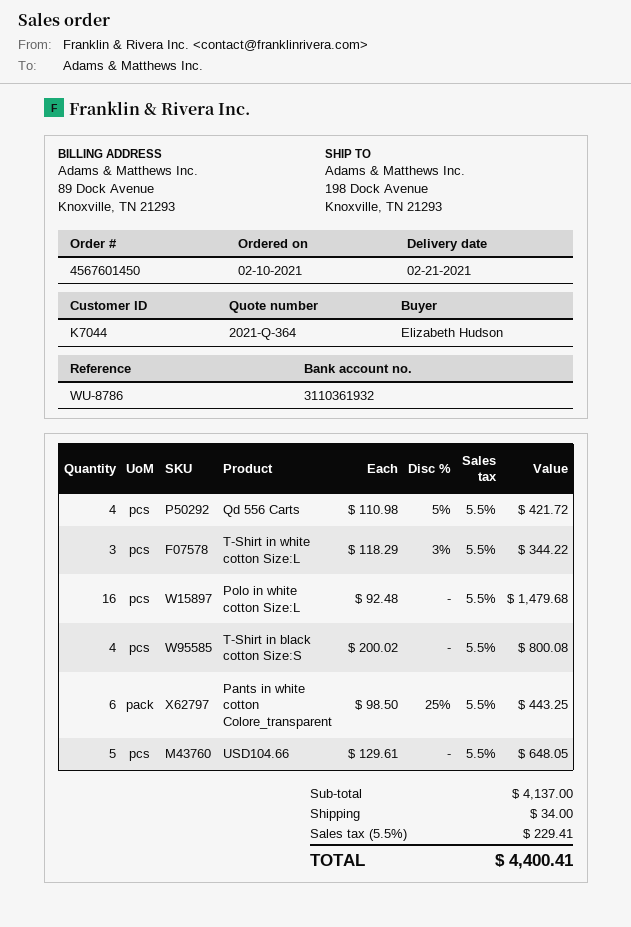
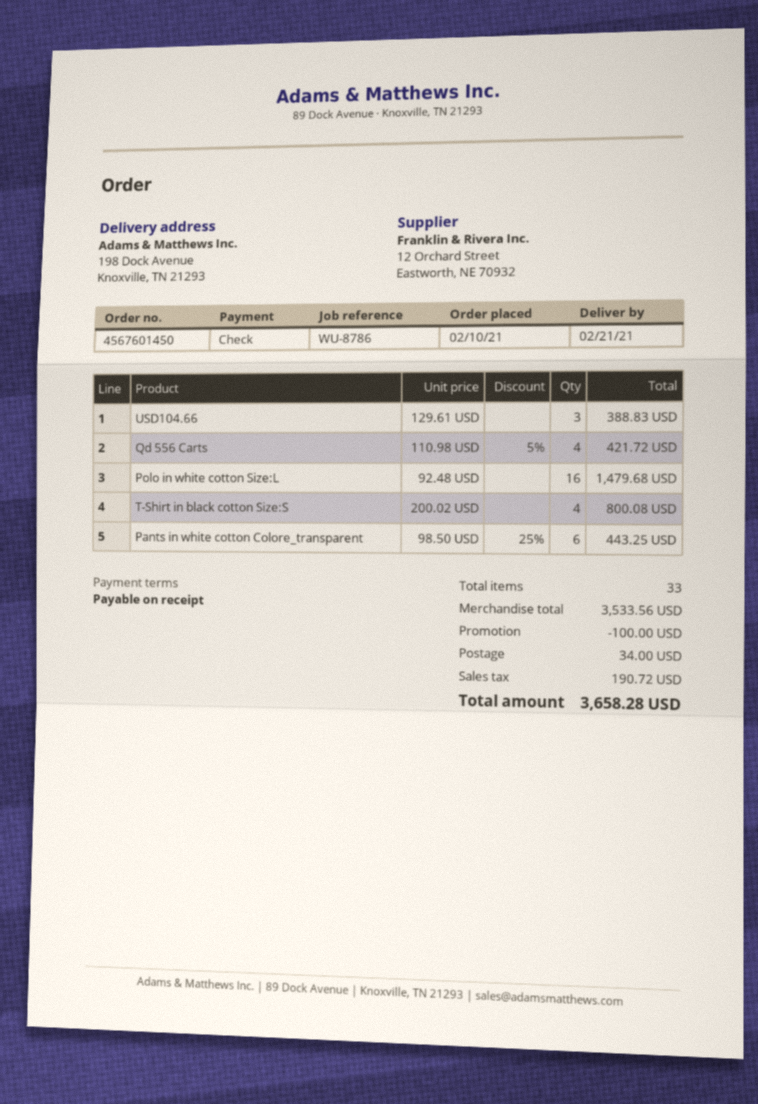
T-Shirt in white cotton Size:L: 3 x 118.29 - 3% = 344.22 -> none
USD104.66: 5 x 129.61 = 648.05 -> 3 x 129.61 = 388.83
subtotal: 4137.00 -> 3533.56
discount: none -> 100.00
tax: 229.41 -> 190.72
total: 4400.41 -> 3658.28

